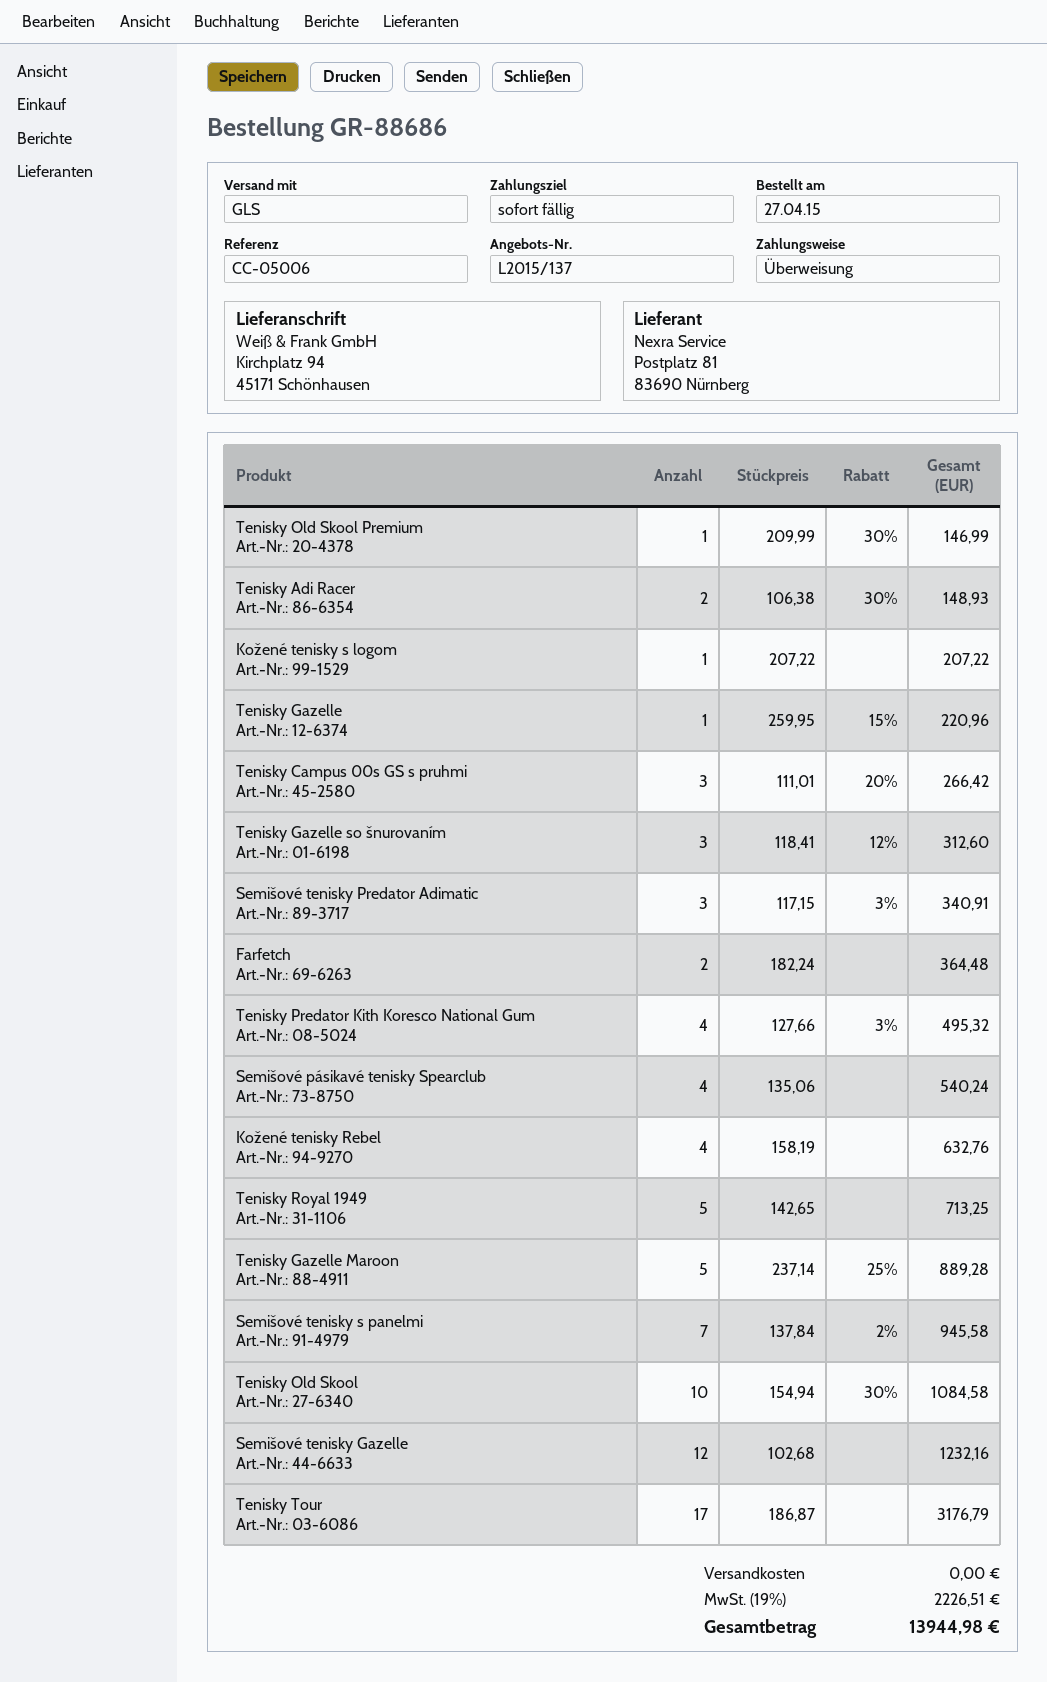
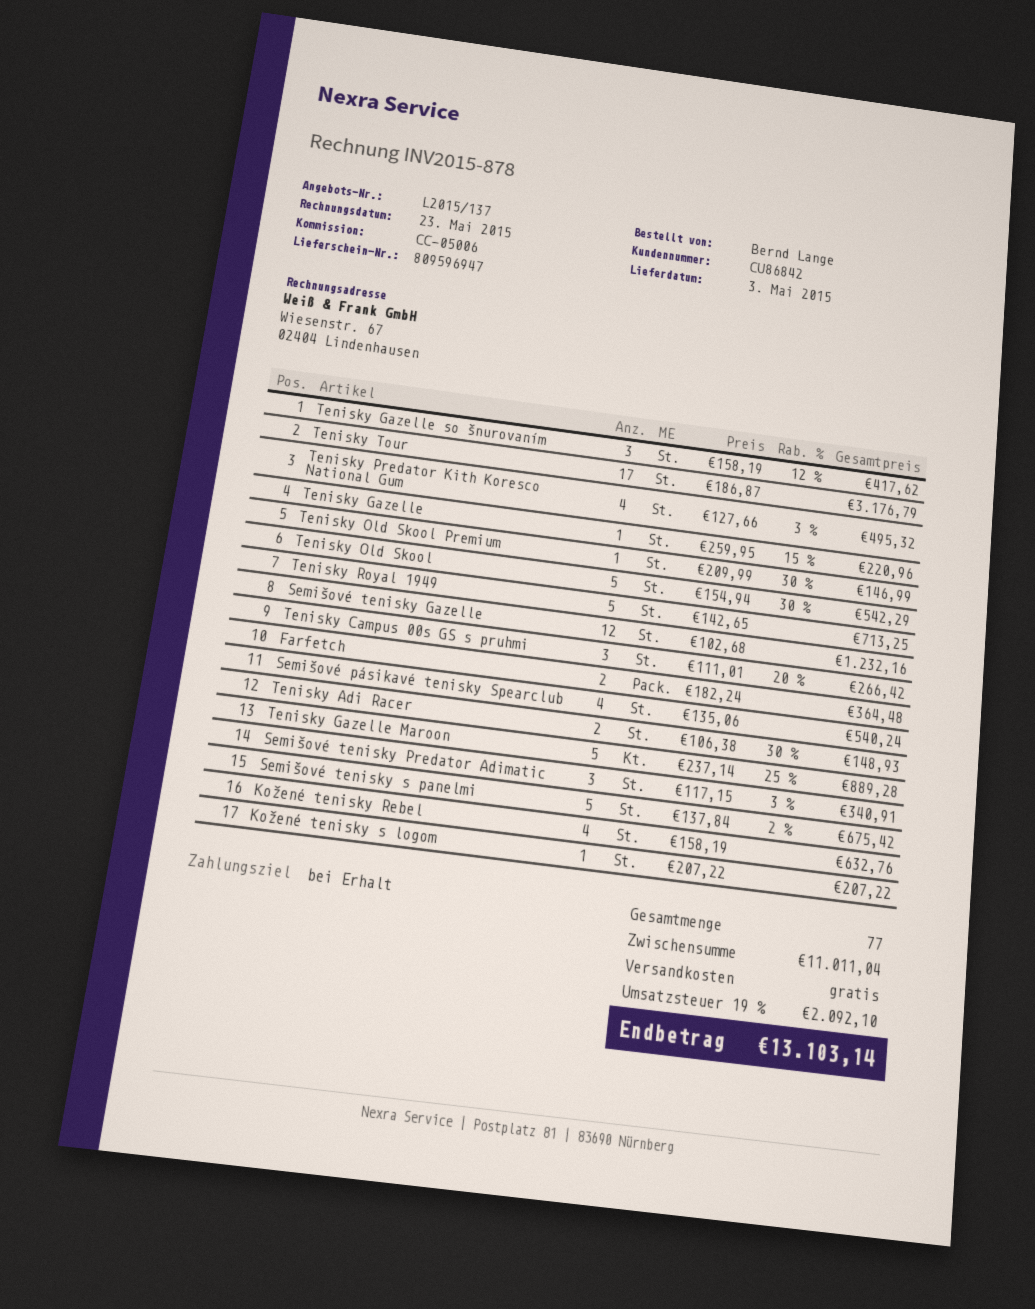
Tenisky Gazelle so šnurovaním: 3 x 118.41 - 12% = 312.60 -> 3 x 158.19 - 12% = 417.62
Semišové tenisky s panelmi: 7 x 137.84 - 2% = 945.58 -> 5 x 137.84 - 2% = 675.42
Tenisky Old Skool: 10 x 154.94 - 30% = 1084.58 -> 5 x 154.94 - 30% = 542.29
tax: 19% = 2226.51 -> 19% = 2092.10
total: 13944.98 -> 13103.14

